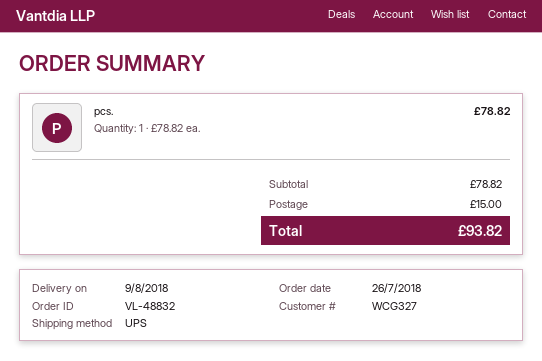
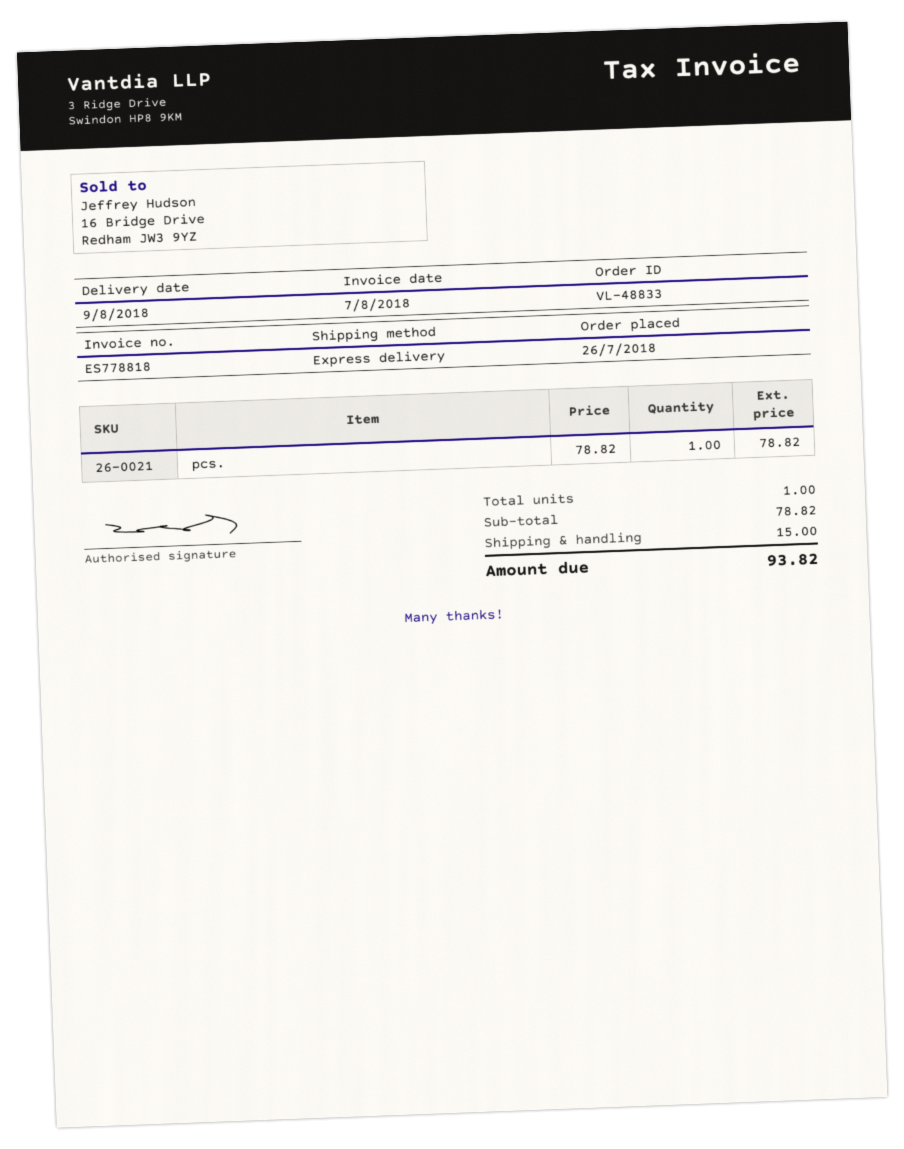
order number: VL-48832 -> VL-48833
shipping method: UPS -> express

